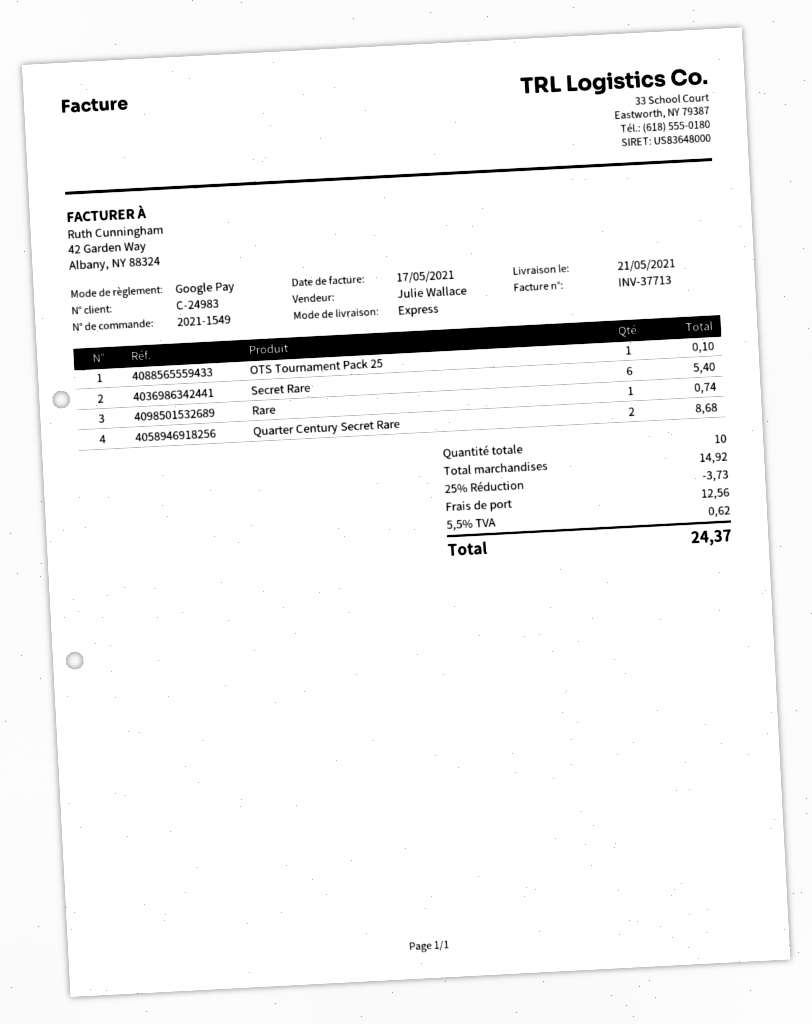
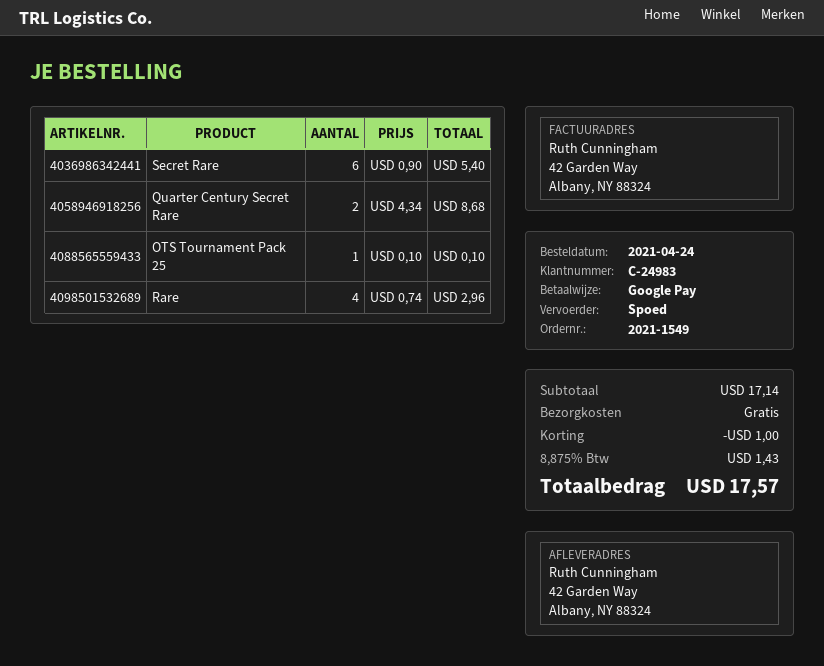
Rare: 1 for 0.74 -> 4 for 2.96
subtotal: 14.92 -> 17.14
discount: 3.73 -> 1.00
shipping: 12.56 -> 0.00
tax: 5.5% = 0.62 -> 8.875% = 1.43
total: 24.37 -> 17.57

